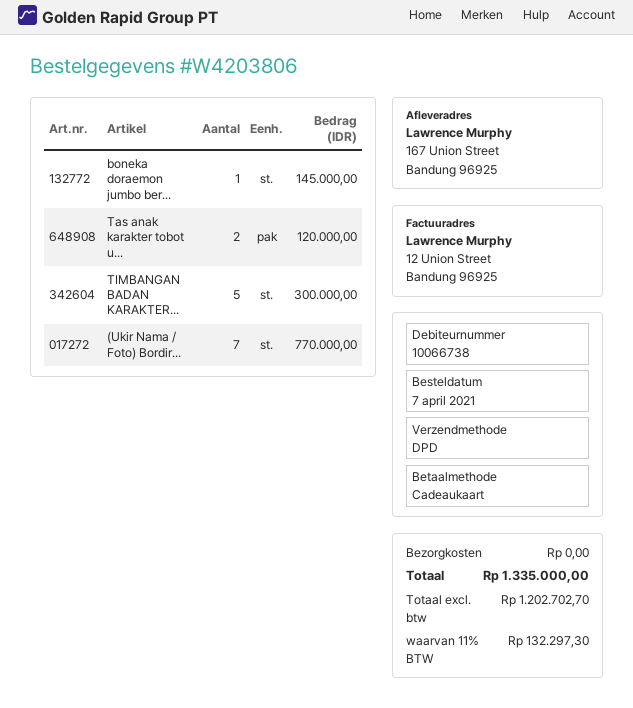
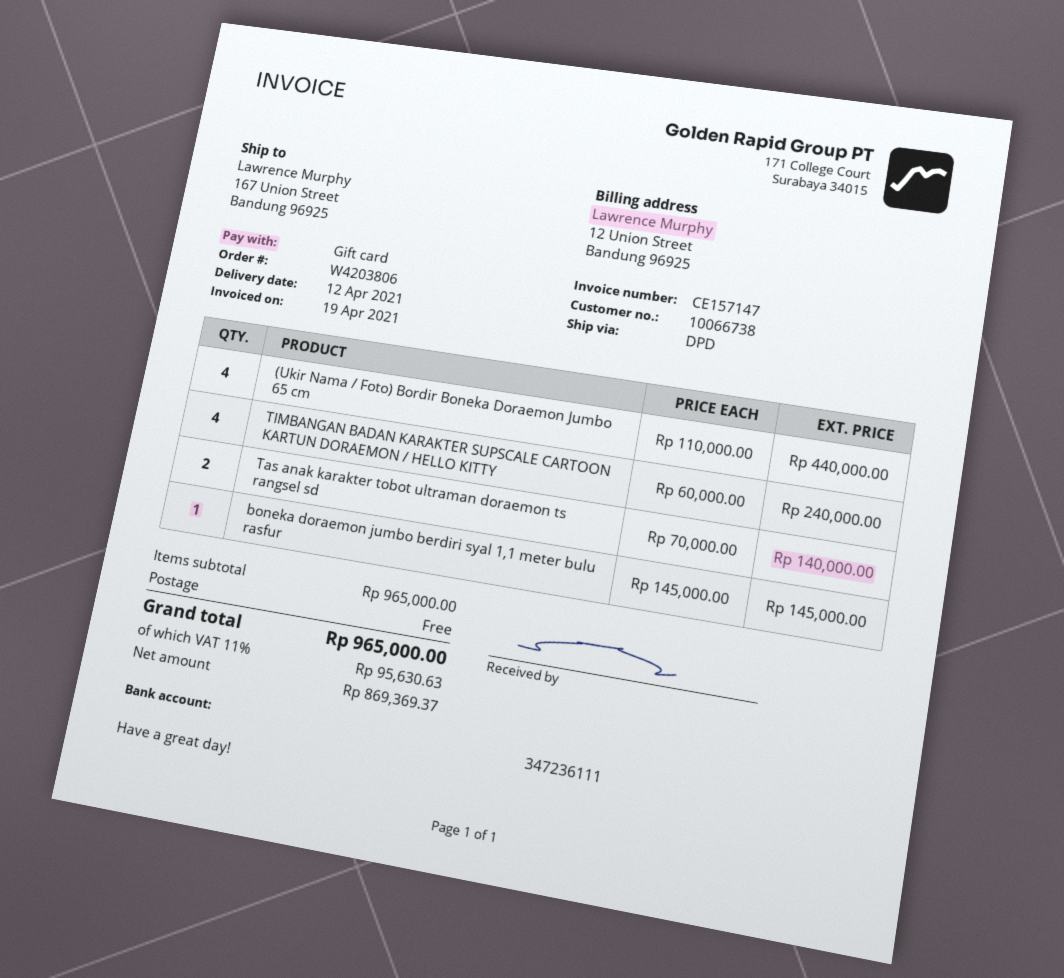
Tas anak karakter tobot u...: 2 for 120000.00 -> 2 for 140000.00
TIMBANGAN BADAN KARAKTER...: 5 for 300000.00 -> 4 for 240000.00
(Ukir Nama / Foto) Bordir...: 7 for 770000.00 -> 4 for 440000.00
net: 1202702.70 -> 869369.37
tax: 11% = 132297.30 -> 11% = 95630.63
total: 1335000.00 -> 965000.00

